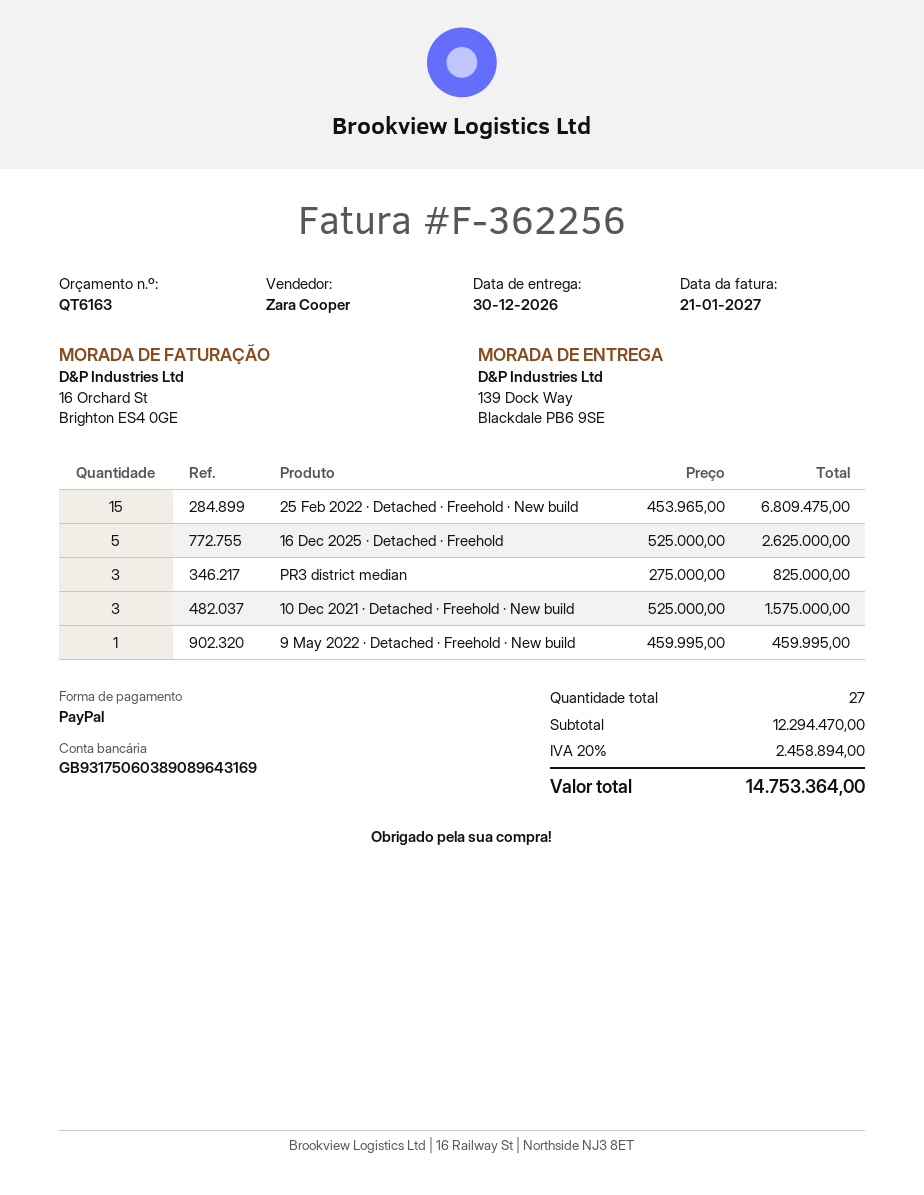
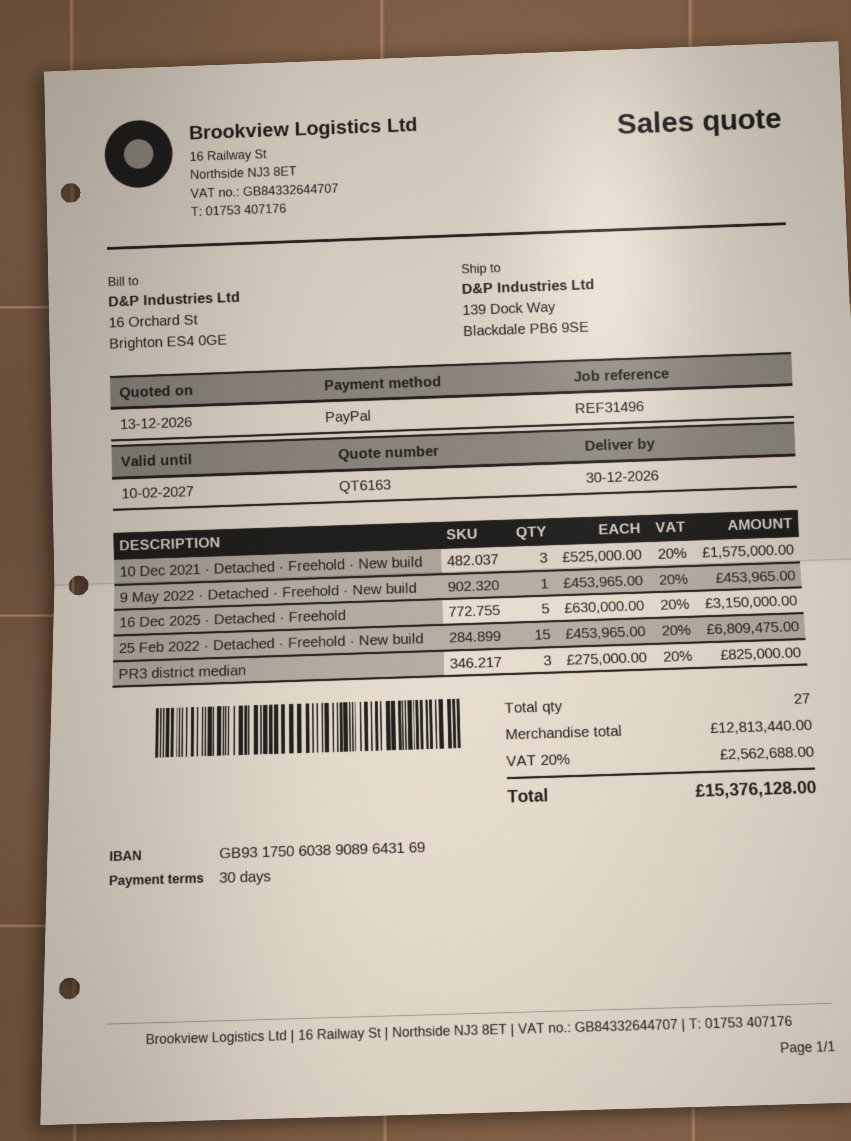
16 Dec 2025 · Detached · Freehold: 5 x 525000.00 = 2625000.00 -> 5 x 630000.00 = 3150000.00
9 May 2022 · Detached · Freehold · New build: 1 x 459995.00 = 459995.00 -> 1 x 453965.00 = 453965.00
subtotal: 12294470.00 -> 12813440.00
tax: 20% = 2458894.00 -> 20% = 2562688.00
total: 14753364.00 -> 15376128.00

